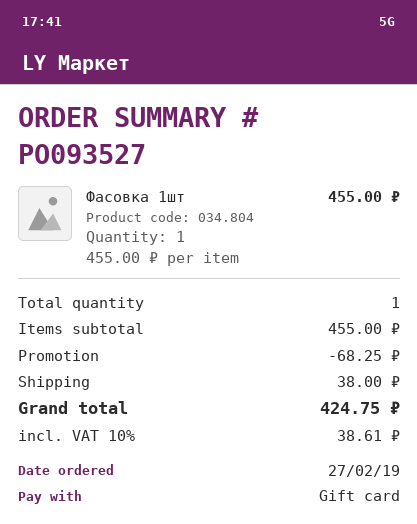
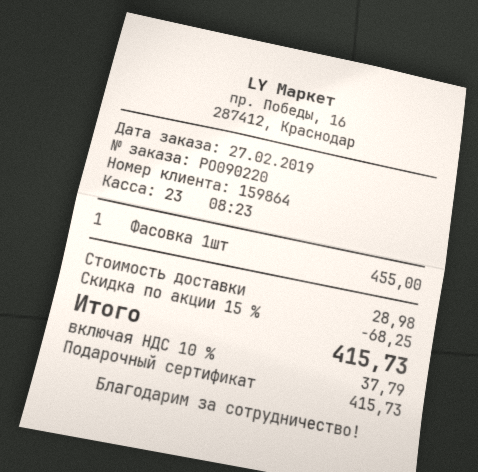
order number: PO093527 -> PO090220
shipping: 38.00 -> 28.98
tax: 10% = 38.61 -> 10% = 37.79
total: 424.75 -> 415.73

